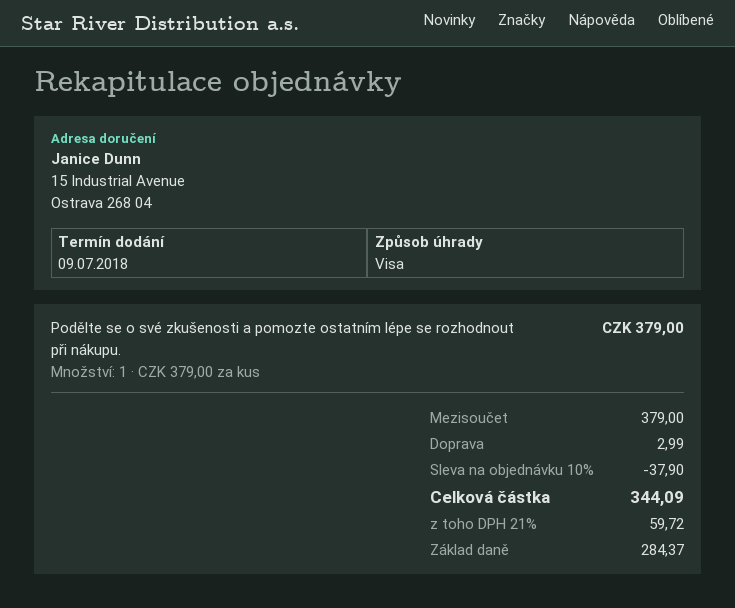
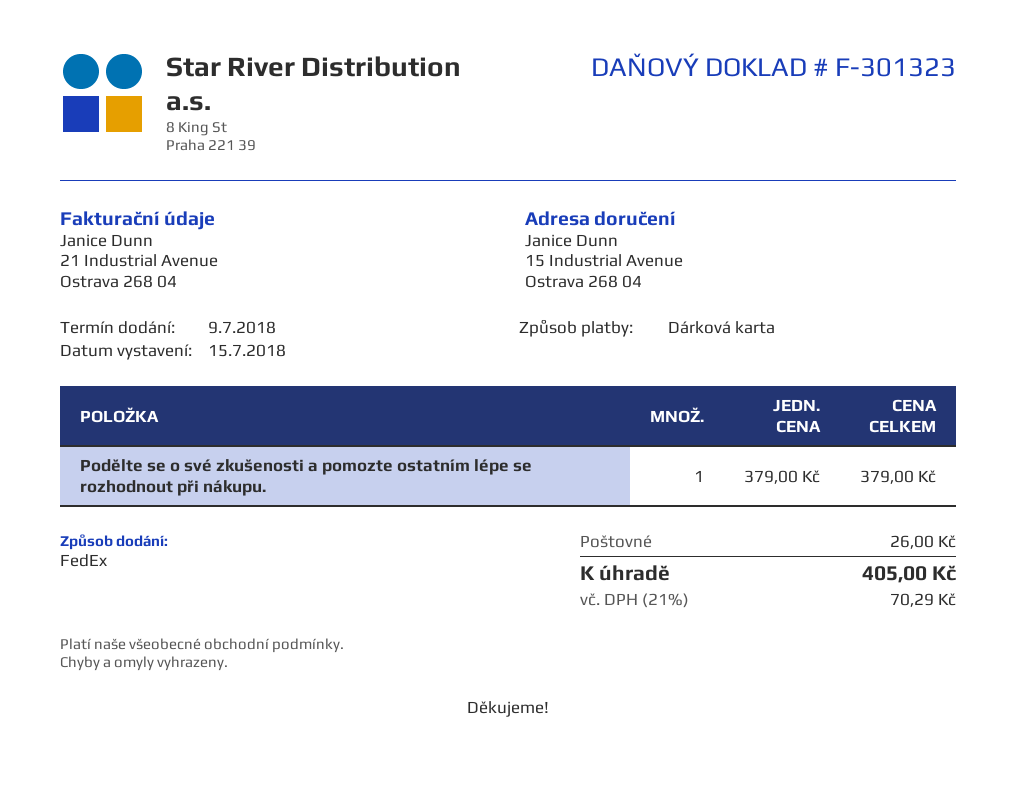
payment method: Visa -> gift card
discount: 10% = 37.90 -> none
shipping: 2.99 -> 26.00
tax: 21% = 59.72 -> 21% = 70.29
total: 344.09 -> 405.00

